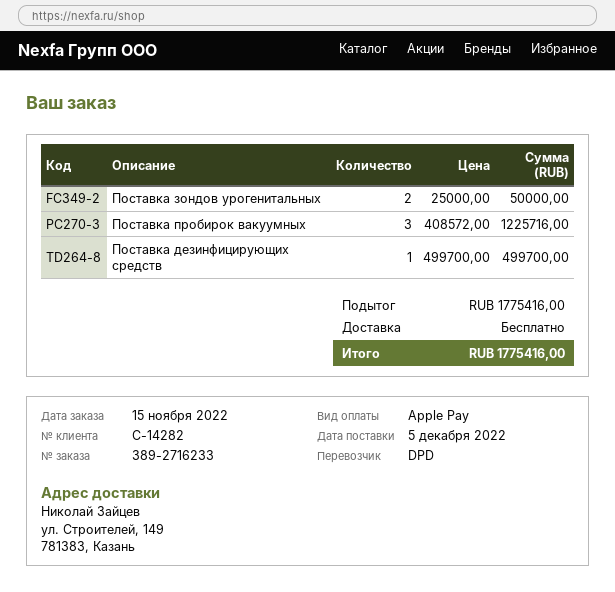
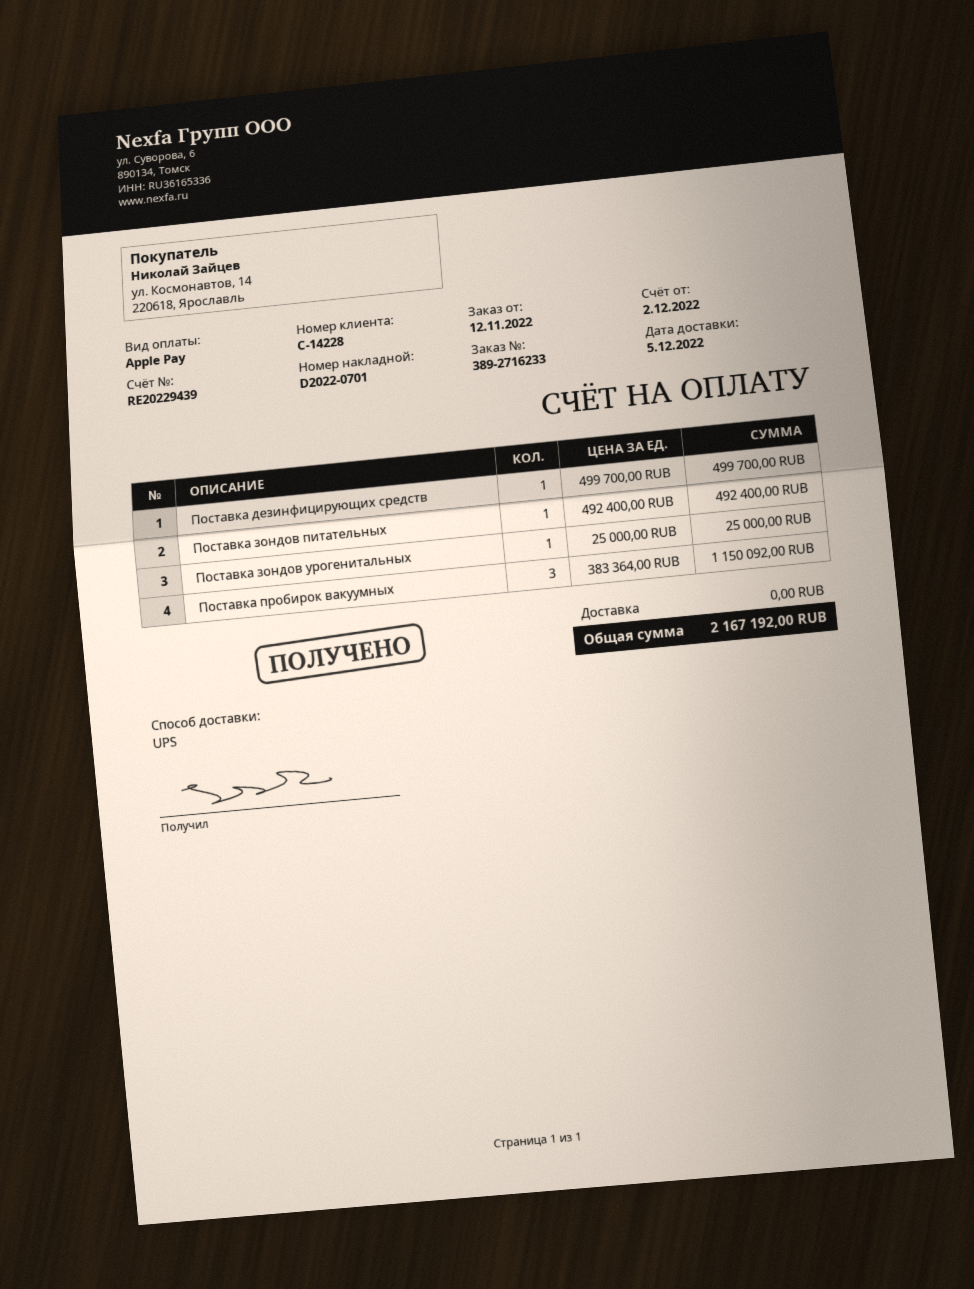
order date: 2022-11-15 -> 2022-11-12
customer number: C-14282 -> C-14228
shipping method: DPD -> UPS
Поставка зондов урогенитальных: 2 x 25000.00 = 50000.00 -> 1 x 25000.00 = 25000.00
Поставка пробирок вакуумных: 3 x 408572.00 = 1225716.00 -> 3 x 383364.00 = 1150092.00
Поставка зондов питательных: none -> 1 x 492400.00 = 492400.00
total: 1775416.00 -> 2167192.00

